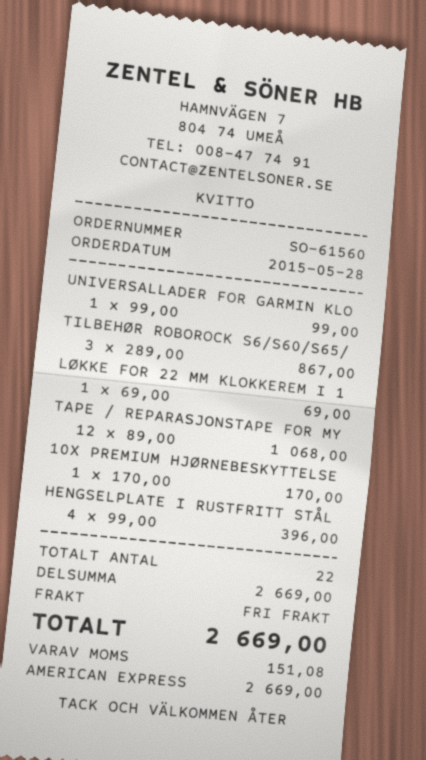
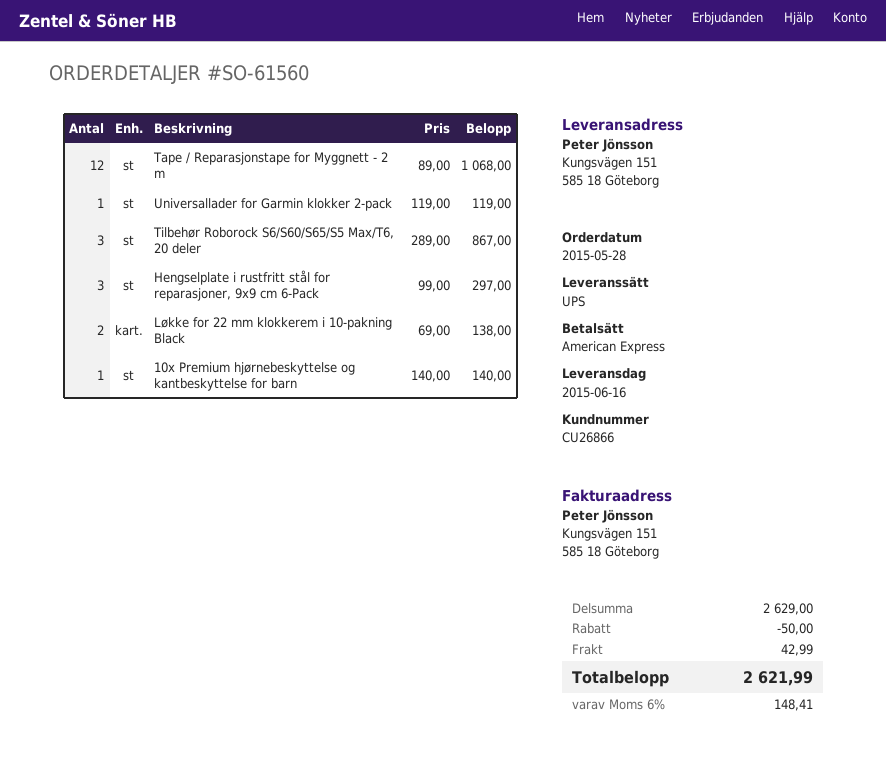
UNIVERSALLADER FOR GARMIN KLO: 1 x 99.00 = 99.00 -> 1 x 119.00 = 119.00
LØKKE FOR 22 MM KLOKKEREM I 1: 1 x 69.00 = 69.00 -> 2 x 69.00 = 138.00
10X PREMIUM HJØRNEBESKYTTELSE: 1 x 170.00 = 170.00 -> 1 x 140.00 = 140.00
HENGSELPLATE I RUSTFRITT STÅL: 4 x 99.00 = 396.00 -> 3 x 99.00 = 297.00
subtotal: 2669.00 -> 2629.00
discount: none -> 50.00
shipping: 0.00 -> 42.99
tax: 151.08 -> 148.41
total: 2669.00 -> 2621.99

